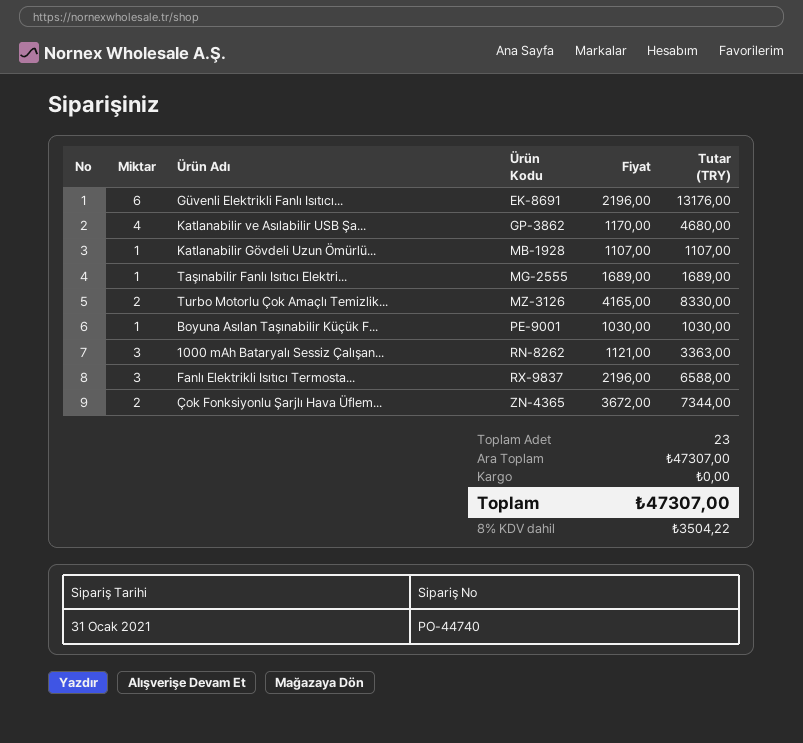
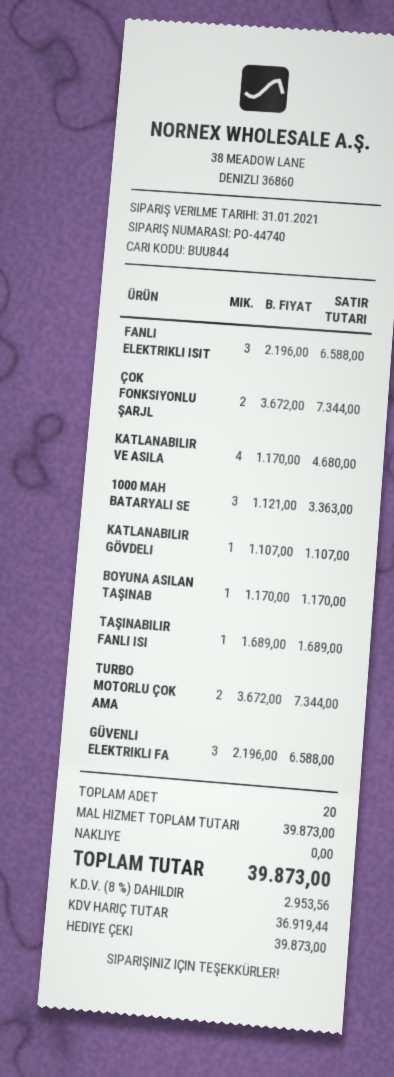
Güvenli Elektrikli Fanlı Isıtıcı...: 6 x 2196.00 = 13176.00 -> 3 x 2196.00 = 6588.00
Turbo Motorlu Çok Amaçlı Temizlik...: 2 x 4165.00 = 8330.00 -> 2 x 3672.00 = 7344.00
Boyuna Asılan Taşınabilir Küçük F...: 1 x 1030.00 = 1030.00 -> 1 x 1170.00 = 1170.00
total quantity: 23 -> 20
subtotal: 47307.00 -> 39873.00
tax: 8% = 3504.22 -> 8% = 2953.56
total: 47307.00 -> 39873.00

